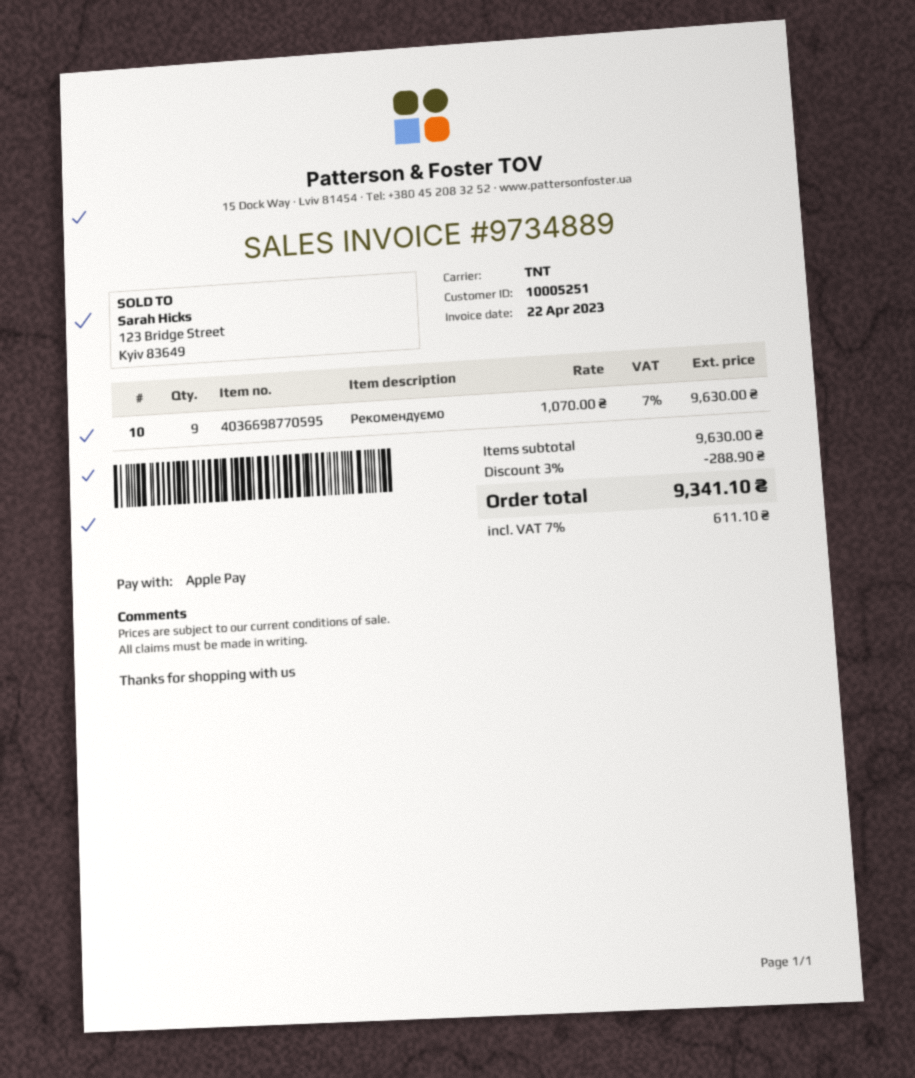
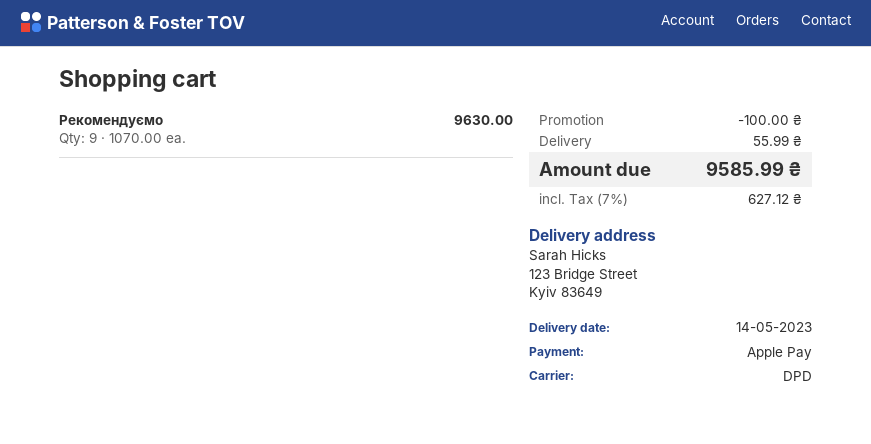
shipping method: TNT -> DPD
discount: 288.90 -> 100.00
shipping: none -> 55.99
tax: 7% = 611.10 -> 7% = 627.12
total: 9341.10 -> 9585.99

